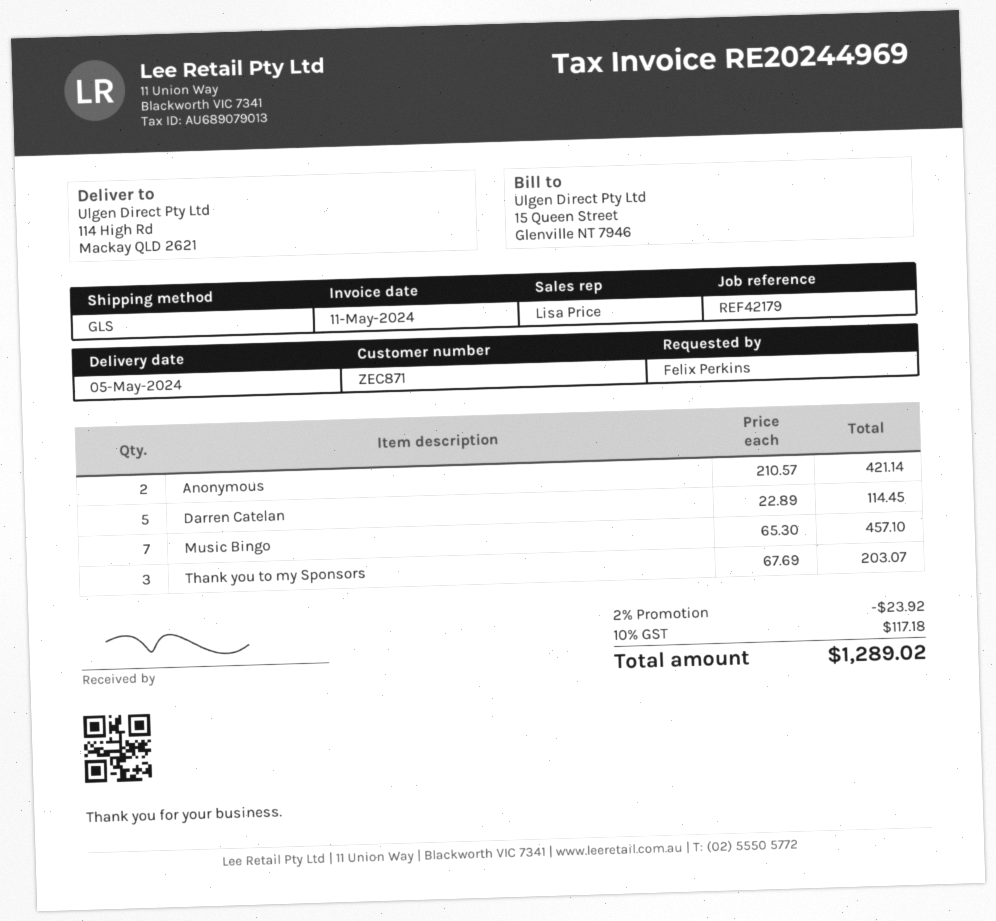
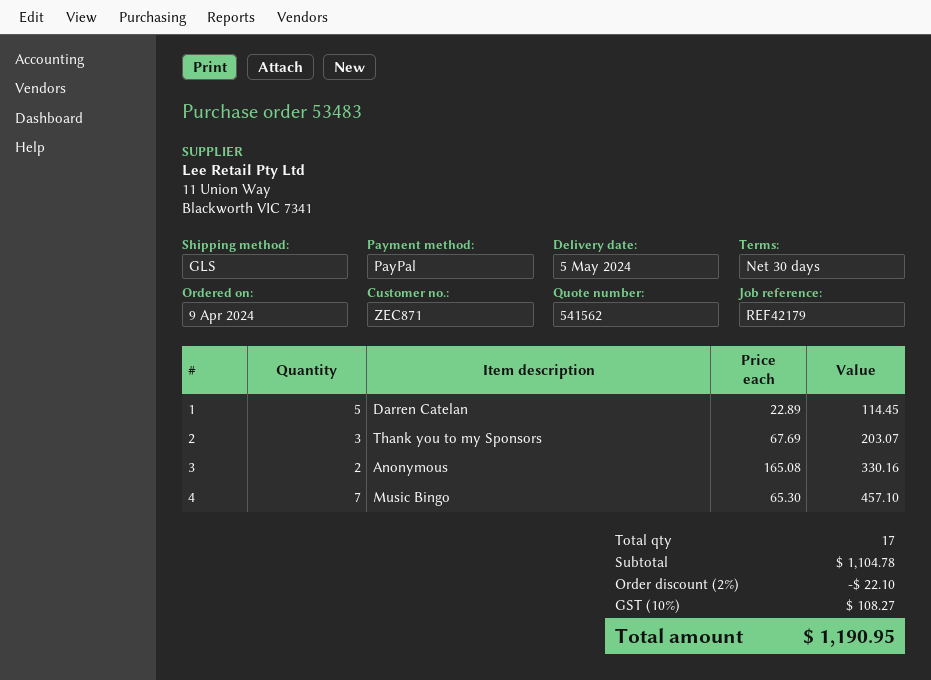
Anonymous: 2 x 210.57 = 421.14 -> 2 x 165.08 = 330.16
discount: 2% = 23.92 -> 2% = 22.10
tax: 10% = 117.18 -> 10% = 108.27
total: 1289.02 -> 1190.95

